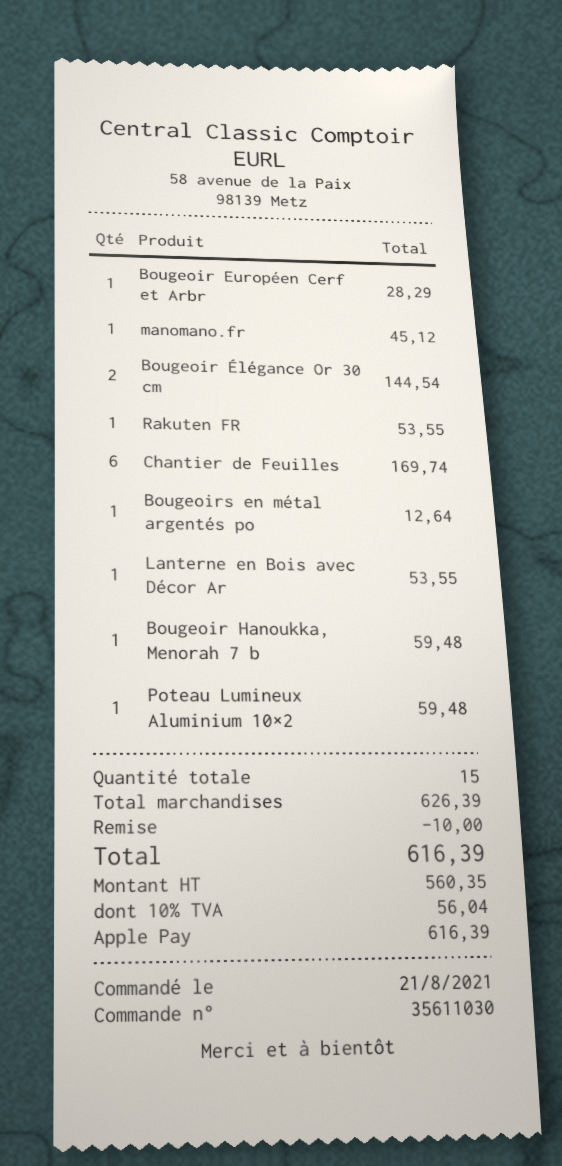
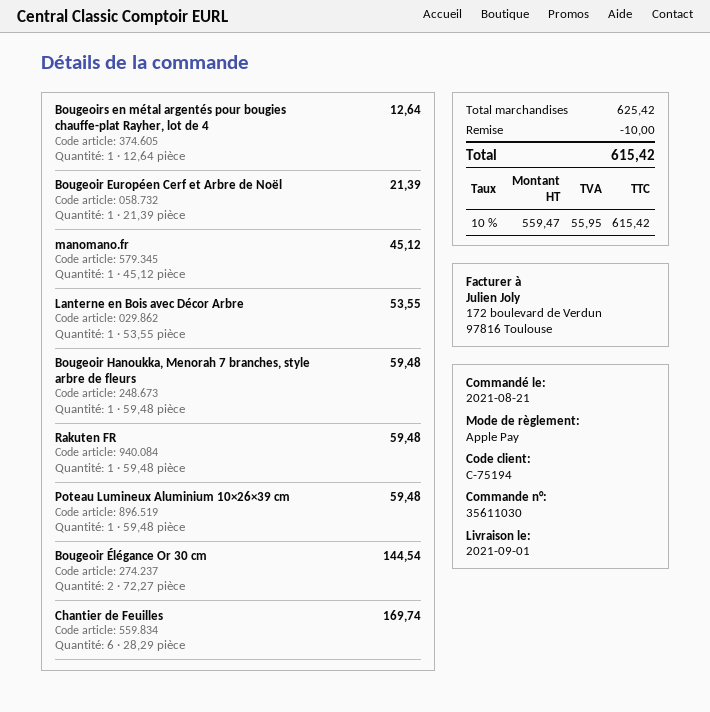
Bougeoir Européen Cerf et Arbr: 1 for 28.29 -> 1 for 21.39
Rakuten FR: 1 for 53.55 -> 1 for 59.48
subtotal: 626.39 -> 625.42
net: 560.35 -> 559.47
tax: 10% = 56.04 -> 10% = 55.95
total: 616.39 -> 615.42

